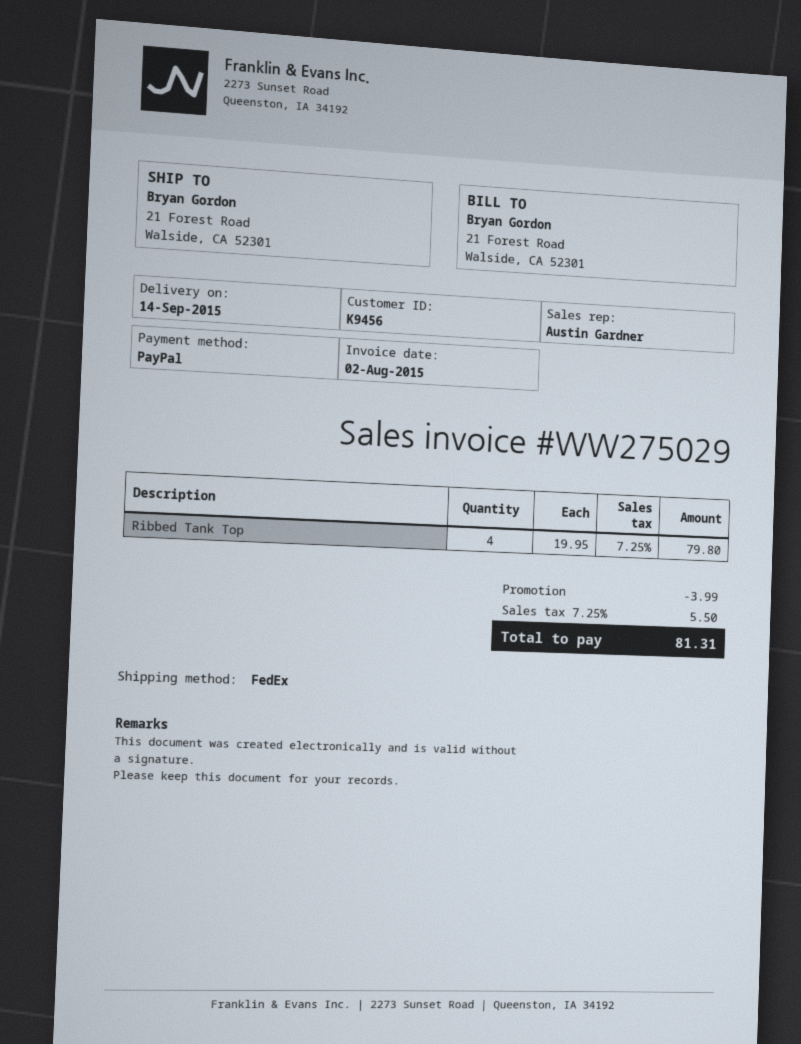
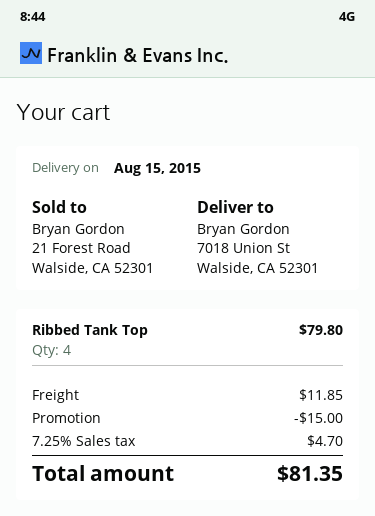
delivery date: 2015-09-14 -> 2015-08-15
ship to: 21 Forest Road, Walside, CA 52301 -> 7018 Union St, Walside, CA 52301
discount: 3.99 -> 15.00
shipping: none -> 11.85
tax: 7.25% = 5.50 -> 7.25% = 4.70
total: 81.31 -> 81.35

